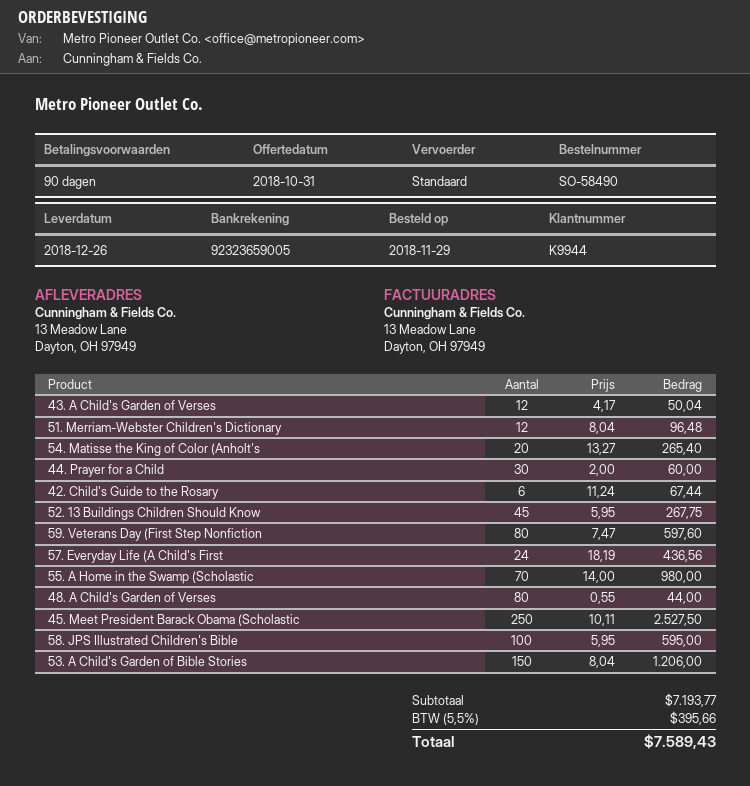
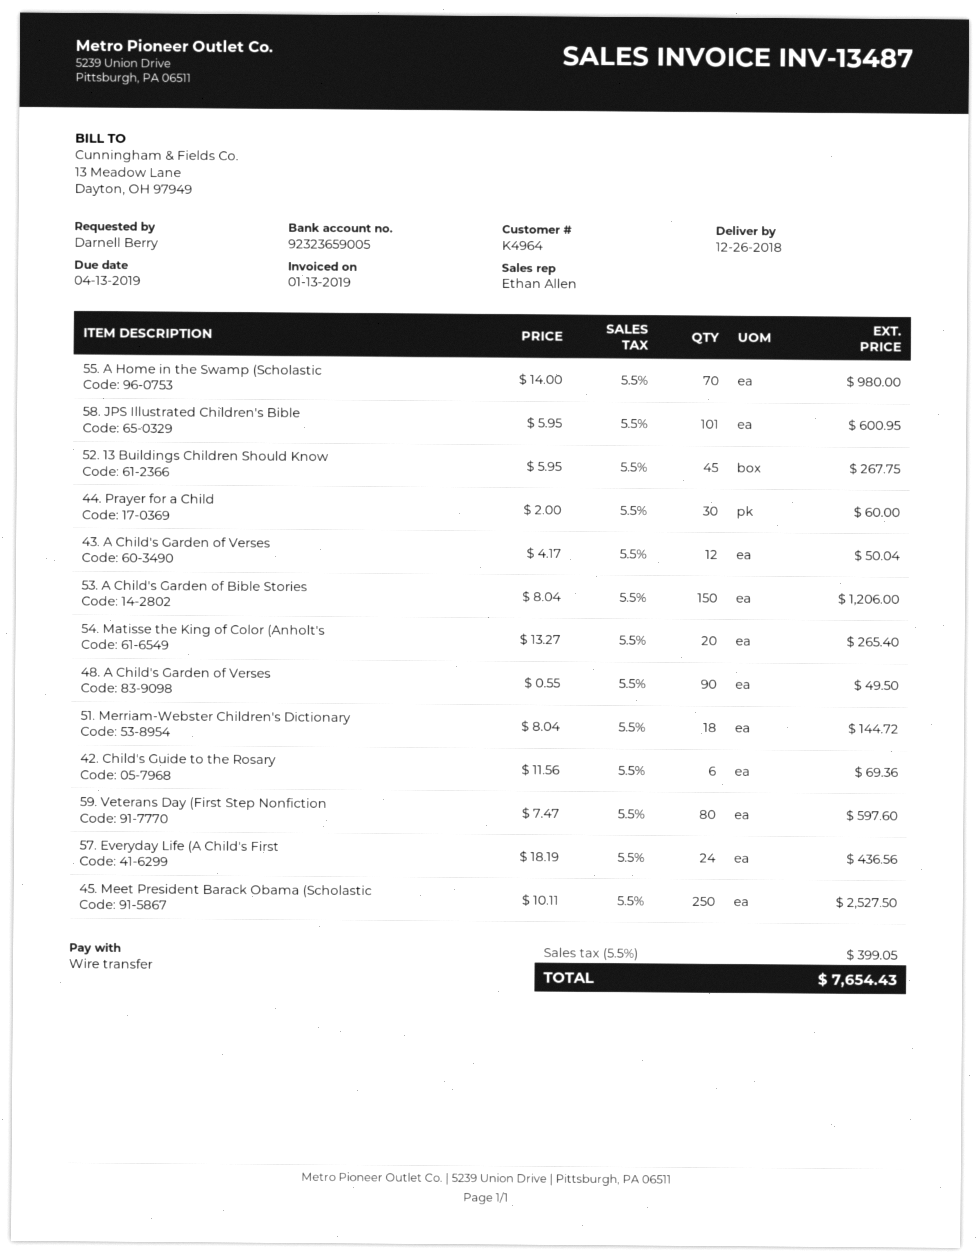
customer number: K9944 -> K4964
51. Merriam-Webster Children's Dictionary: 12 x 8.04 = 96.48 -> 18 x 8.04 = 144.72
42. Child's Guide to the Rosary: 6 x 11.24 = 67.44 -> 6 x 11.56 = 69.36
48. A Child's Garden of Verses: 80 x 0.55 = 44.00 -> 90 x 0.55 = 49.50
58. JPS Illustrated Children's Bible: 100 x 5.95 = 595.00 -> 101 x 5.95 = 600.95
tax: 5.5% = 395.66 -> 5.5% = 399.05
total: 7589.43 -> 7654.43

